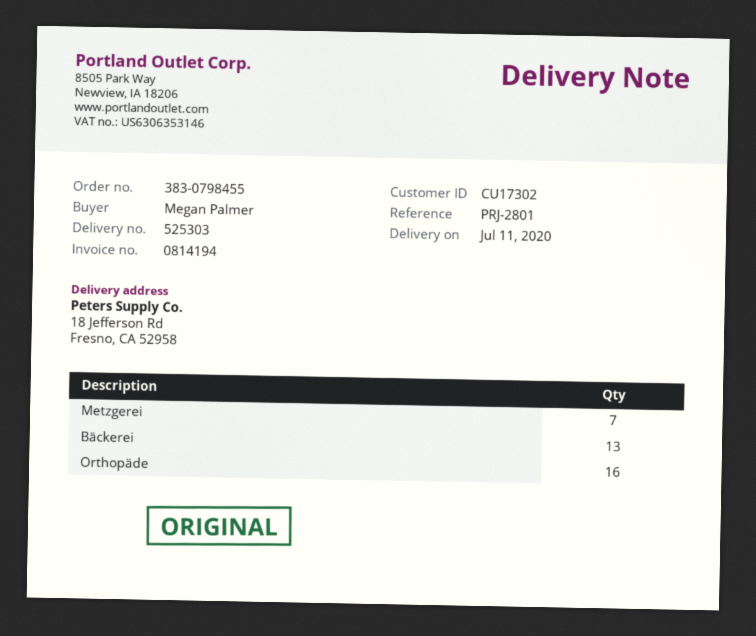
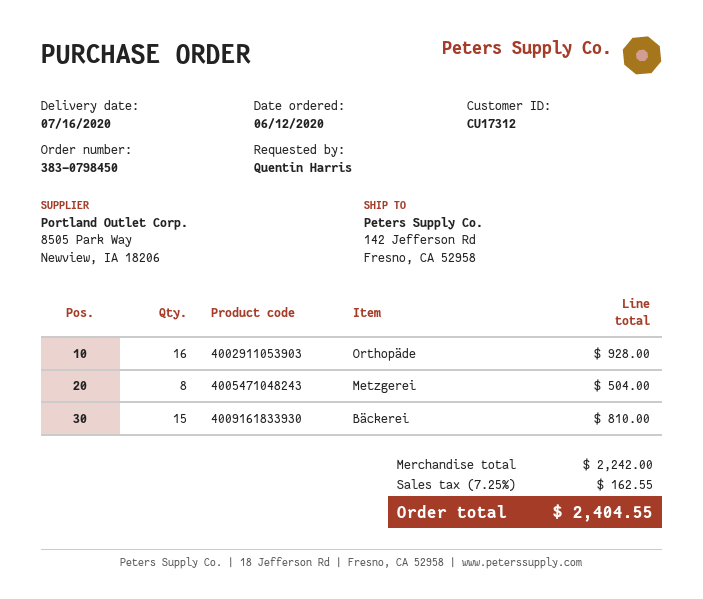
order number: 383-0798455 -> 383-0798450
delivery date: 2020-07-11 -> 2020-07-16
customer number: CU17302 -> CU17312
ordered by: Megan Palmer -> Quentin Harris
ship to: 18 Jefferson Rd, Fresno, CA 52958 -> 142 Jefferson Rd, Fresno, CA 52958
Metzgerei: 7 -> 8
Bäckerei: 13 -> 15

